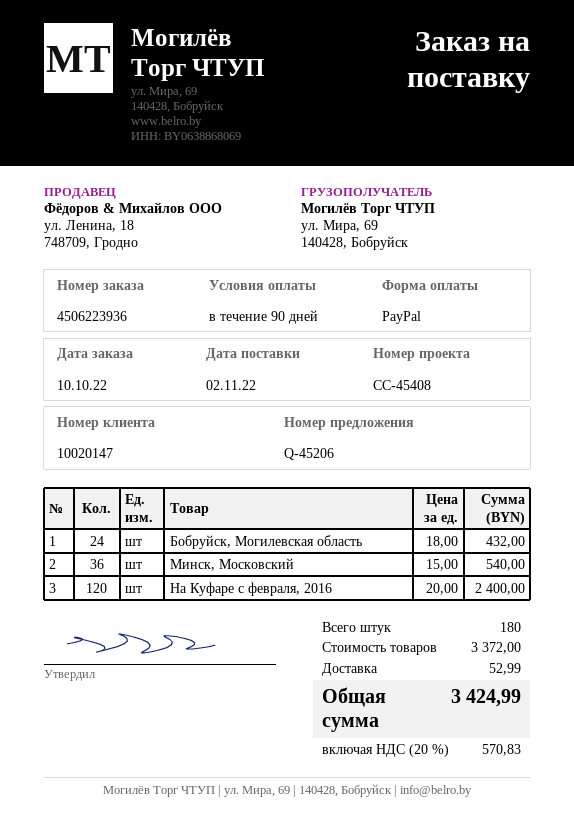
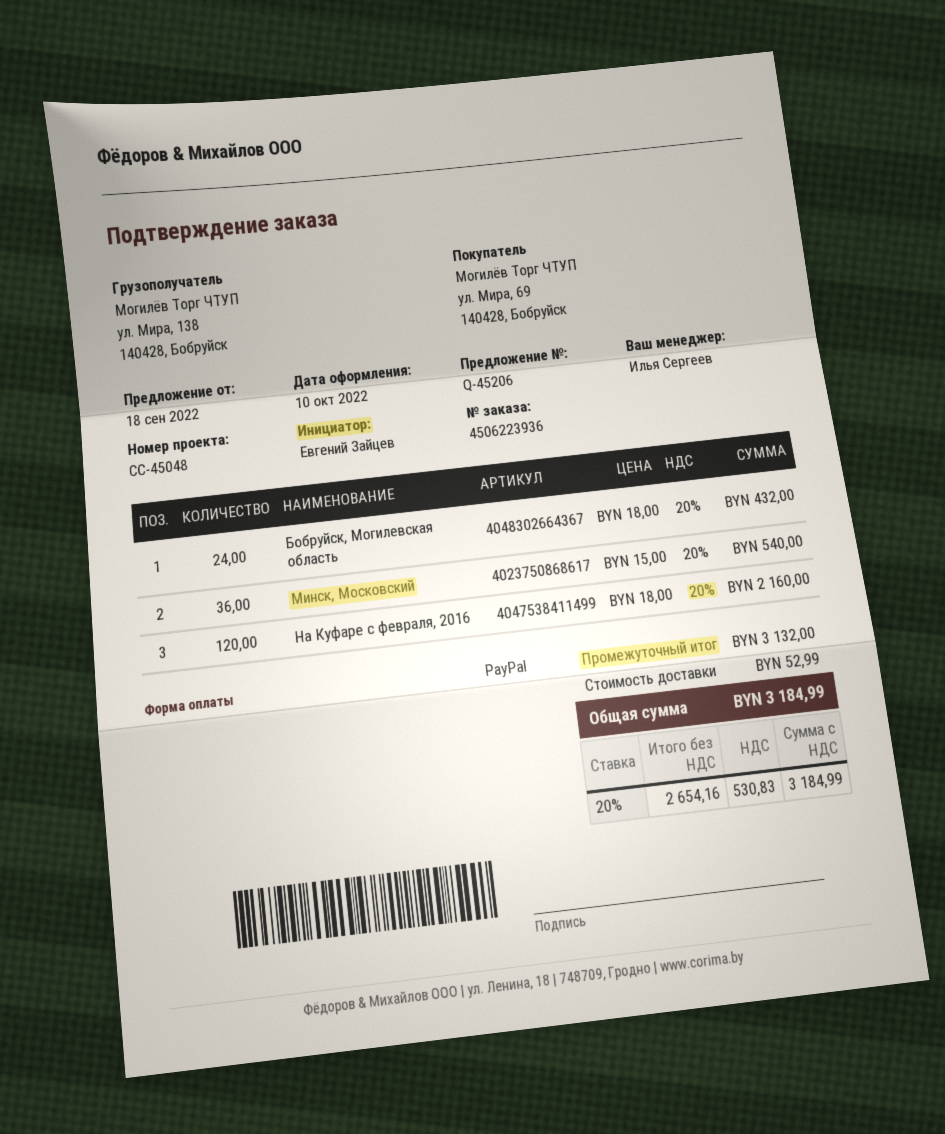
reference: CC-45408 -> CC-45048
ship to: ул. Мира, 69, 140428, Бобруйск -> ул. Мира, 138, 140428, Бобруйск
На Куфаре с февраля, 2016: 120 x 20.00 = 2400.00 -> 120 x 18.00 = 2160.00
subtotal: 3372.00 -> 3132.00
tax: 20% = 570.83 -> 20% = 530.83
total: 3424.99 -> 3184.99

